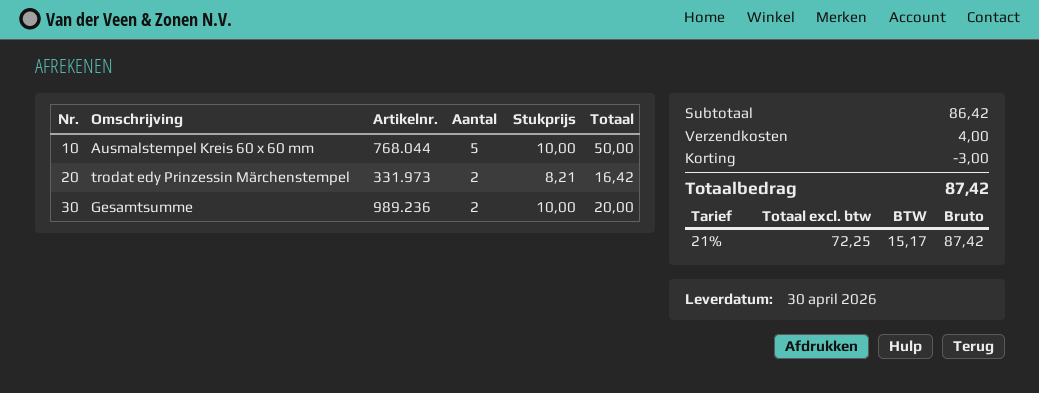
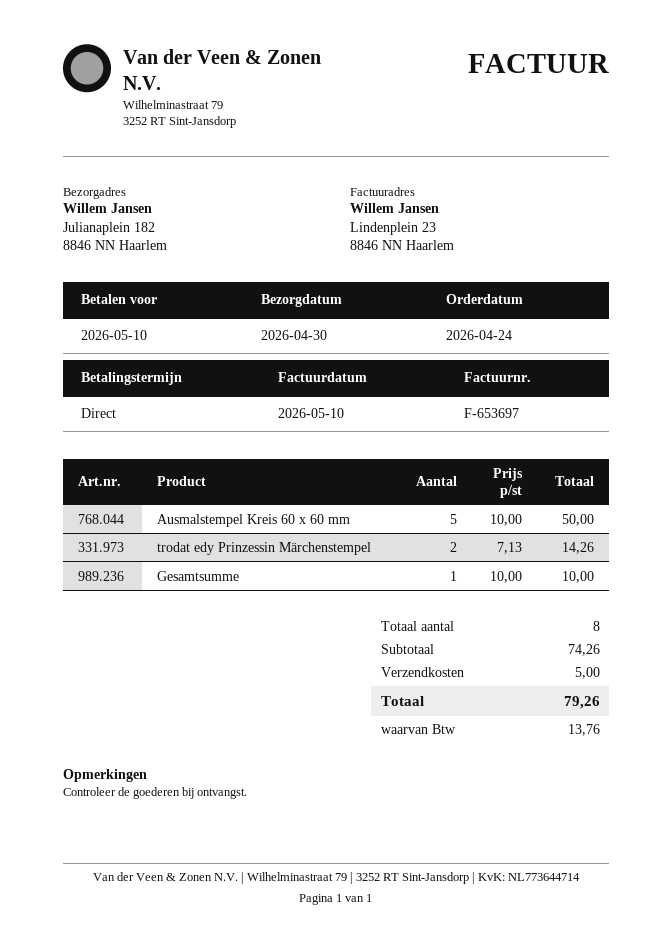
trodat edy Prinzessin Märchenstempel: 2 x 8.21 = 16.42 -> 2 x 7.13 = 14.26
Gesamtsumme: 2 x 10.00 = 20.00 -> 1 x 10.00 = 10.00
subtotal: 86.42 -> 74.26
discount: 3.00 -> none
shipping: 4.00 -> 5.00
tax: 15.17 -> 13.76
total: 87.42 -> 79.26

